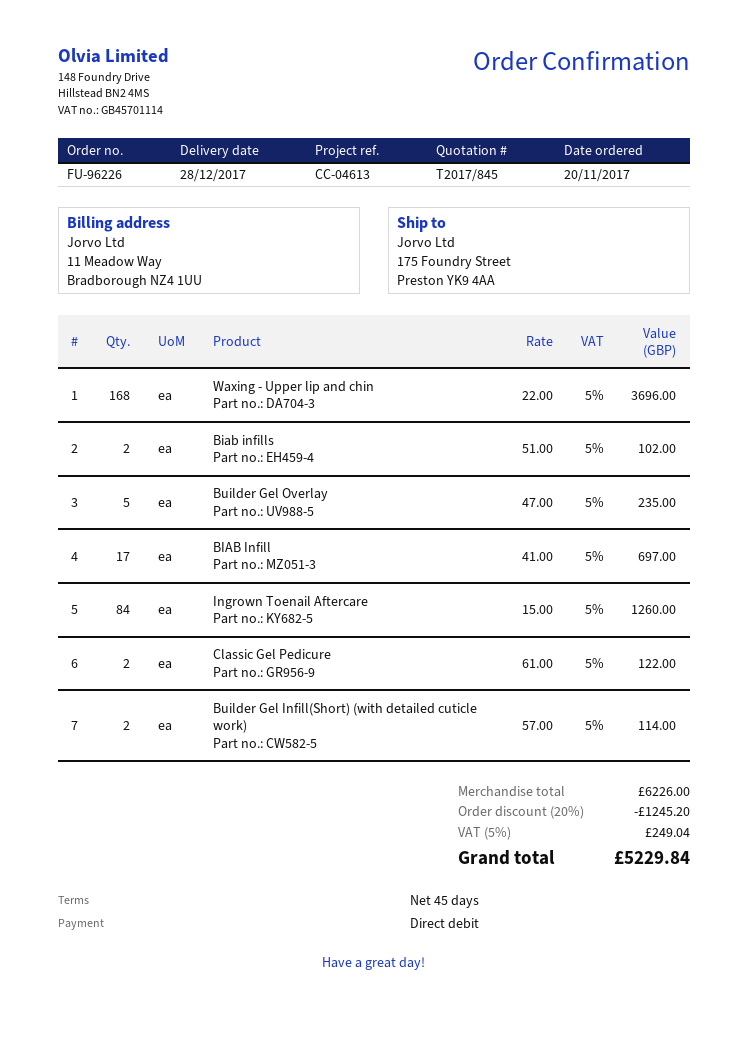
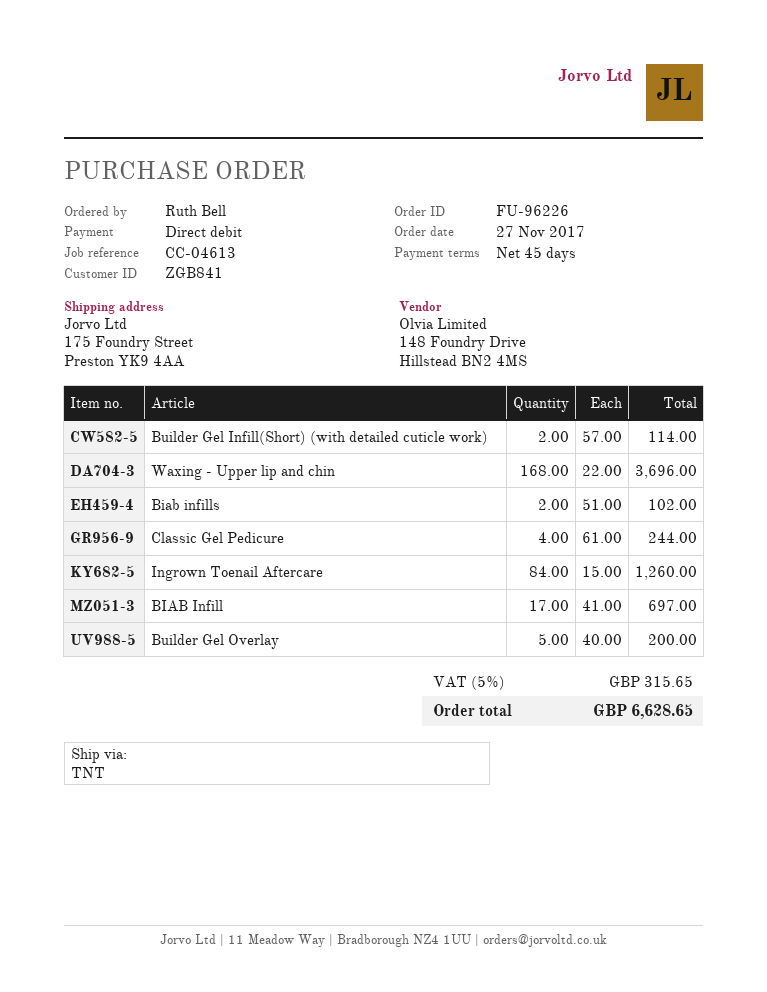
order date: 2017-11-20 -> 2017-11-27
Builder Gel Overlay: 5 x 47.00 = 235.00 -> 5 x 40.00 = 200.00
Classic Gel Pedicure: 2 x 61.00 = 122.00 -> 4 x 61.00 = 244.00
discount: 20% = 1245.20 -> none
tax: 5% = 249.04 -> 5% = 315.65
total: 5229.84 -> 6628.65

